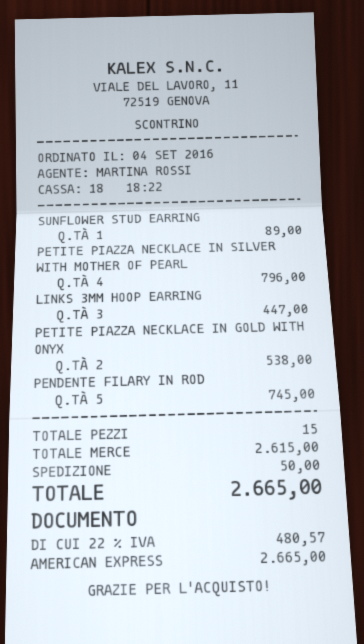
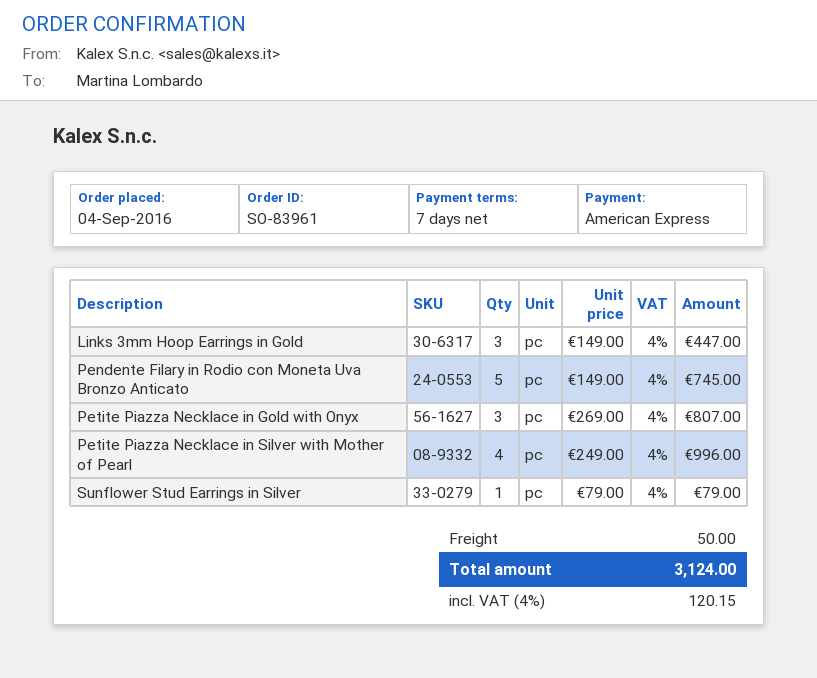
SUNFLOWER STUD EARRING: 1 for 89.00 -> 1 for 79.00
PETITE PIAZZA NECKLACE IN SILVER WITH MOTHER OF PEARL: 4 for 796.00 -> 4 for 996.00
PETITE PIAZZA NECKLACE IN GOLD WITH ONYX: 2 for 538.00 -> 3 for 807.00
tax: 22% = 480.57 -> 4% = 120.15
total: 2665.00 -> 3124.00

